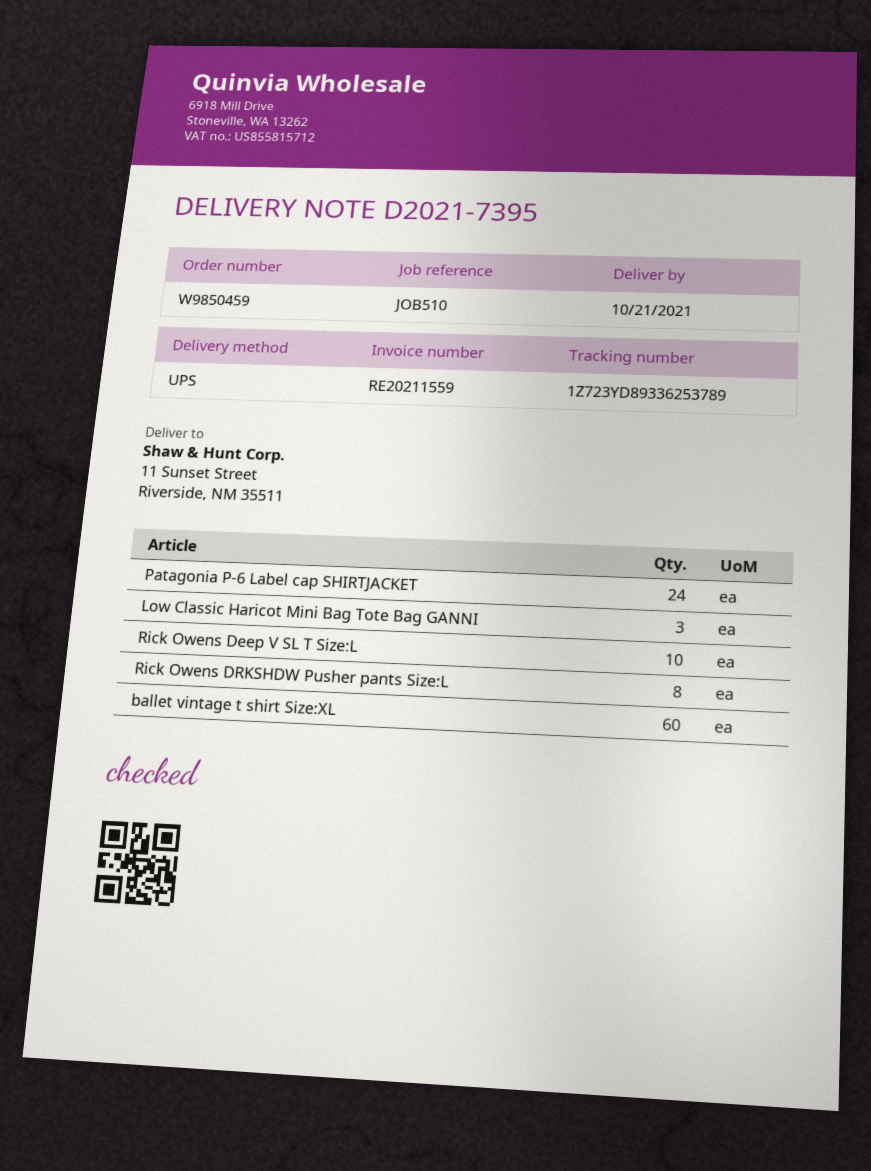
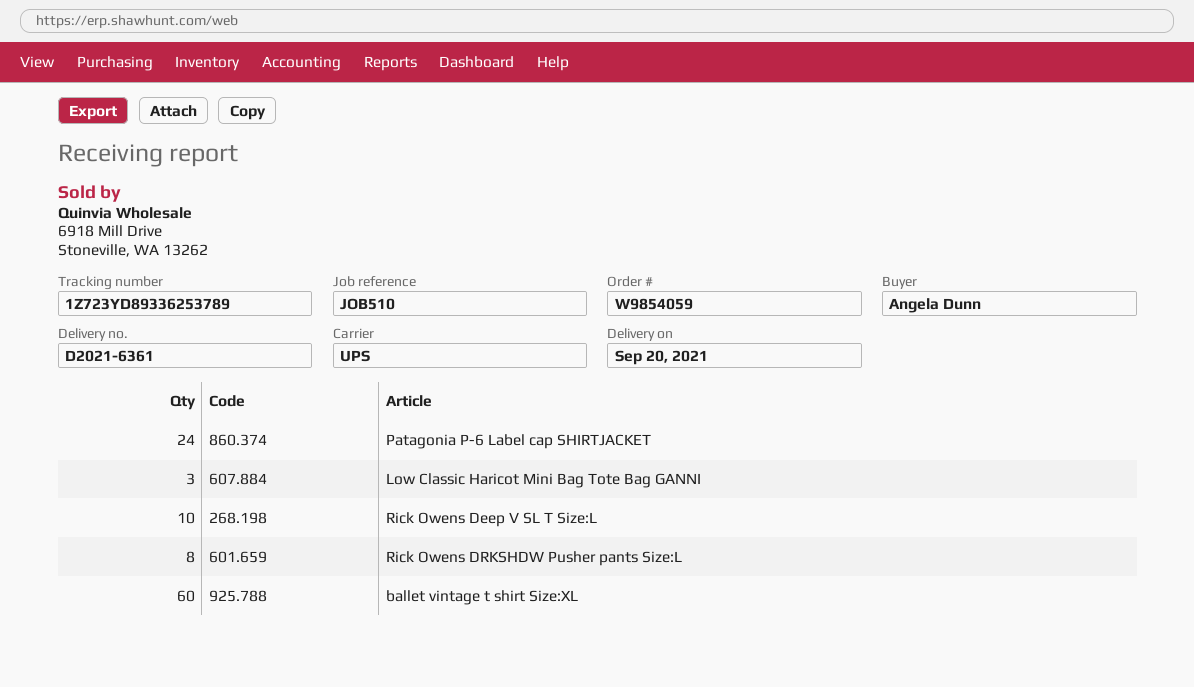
order number: W9850459 -> W9854059
delivery note number: D2021-7395 -> D2021-6361
delivery date: 2021-10-21 -> 2021-09-20

